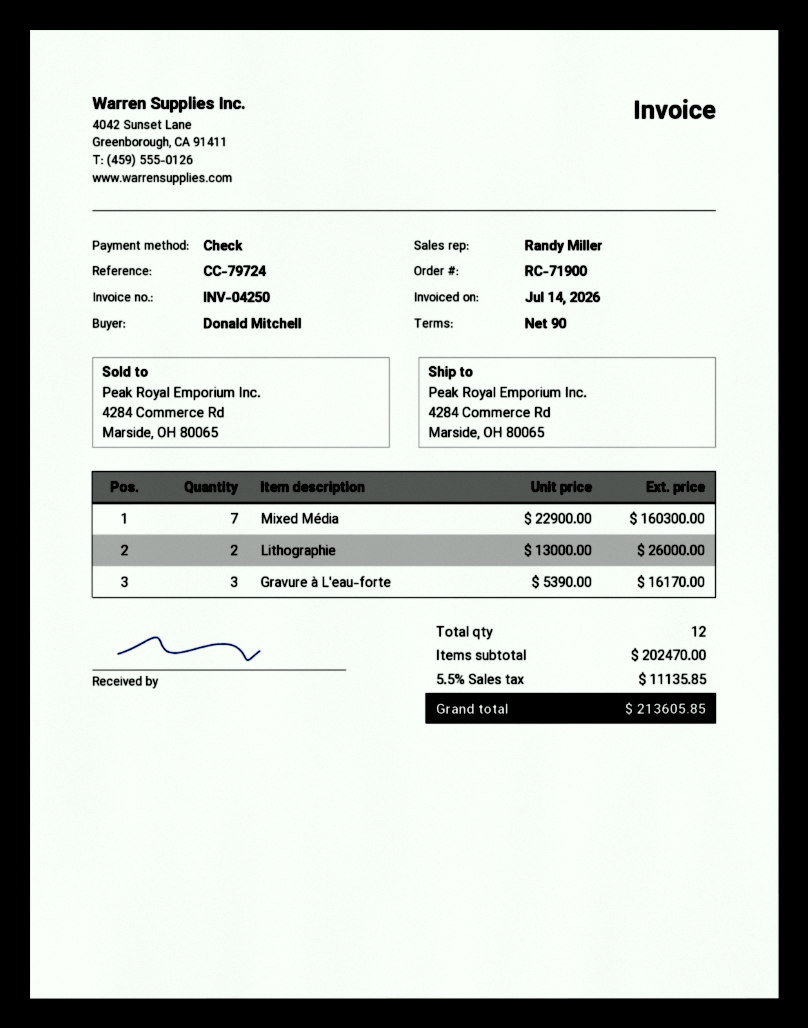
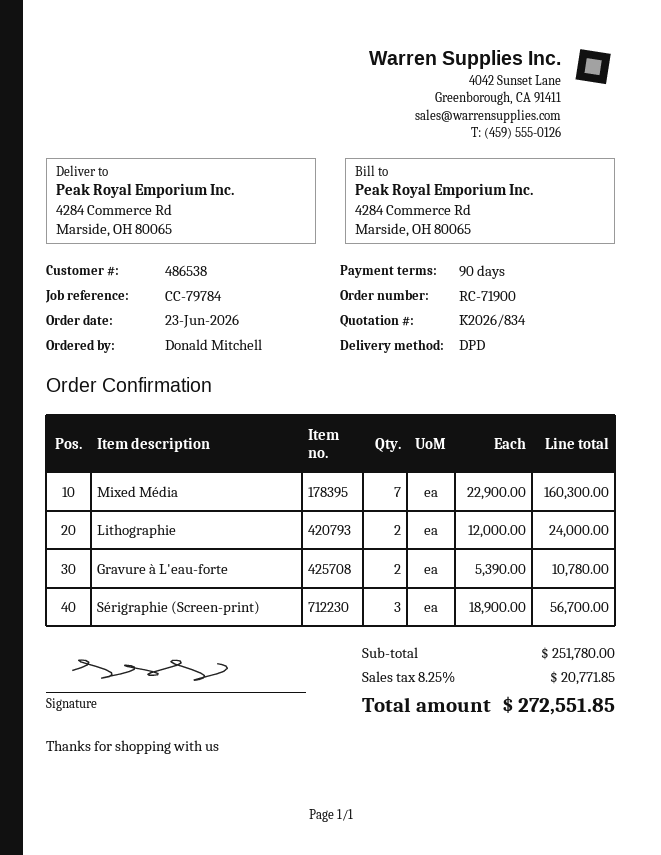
reference: CC-79724 -> CC-79784
Lithographie: 2 x 13000.00 = 26000.00 -> 2 x 12000.00 = 24000.00
Gravure à L'eau-forte: 3 x 5390.00 = 16170.00 -> 2 x 5390.00 = 10780.00
Sérigraphie (Screen-print): none -> 3 x 18900.00 = 56700.00
subtotal: 202470.00 -> 251780.00
tax: 5.5% = 11135.85 -> 8.25% = 20771.85
total: 213605.85 -> 272551.85

